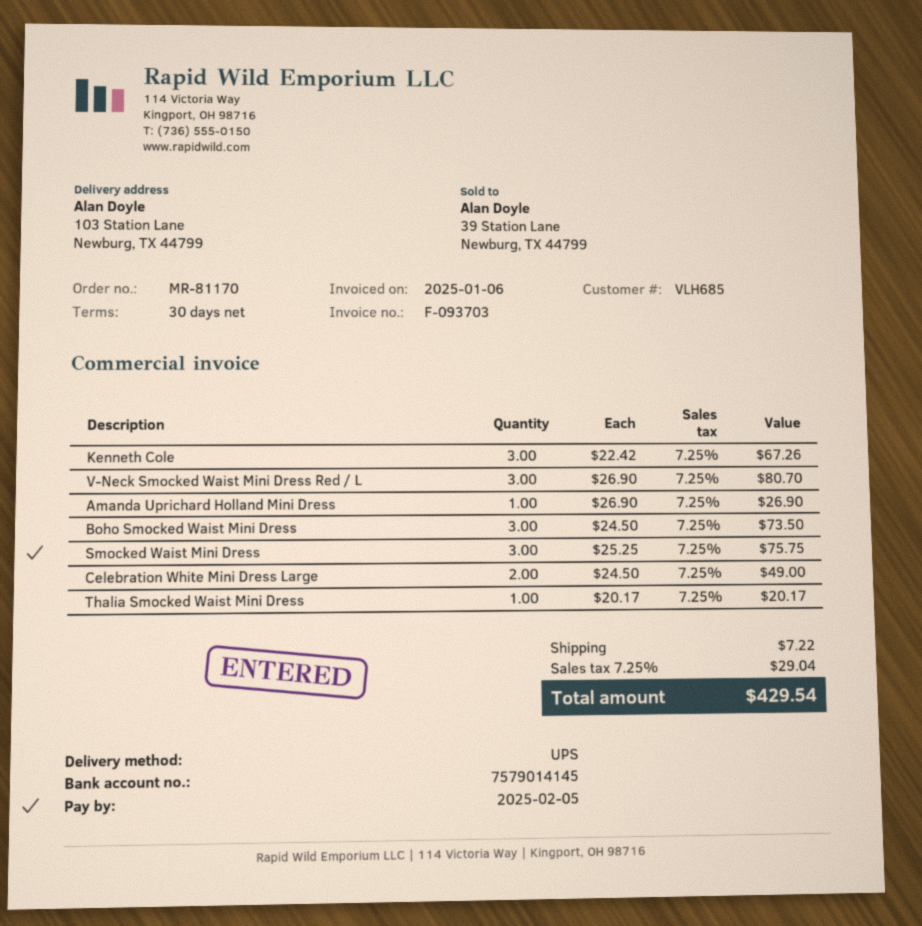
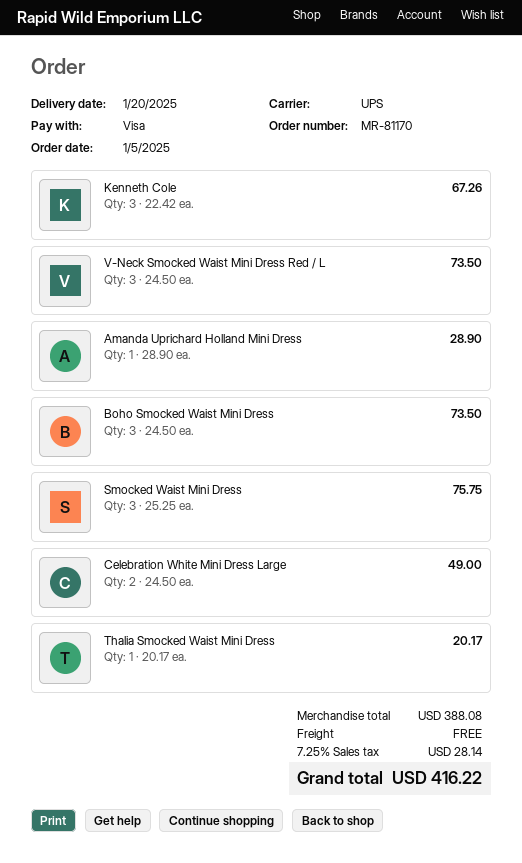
V-Neck Smocked Waist Mini Dress Red / L: 3 x 26.90 = 80.70 -> 3 x 24.50 = 73.50
Amanda Uprichard Holland Mini Dress: 1 x 26.90 = 26.90 -> 1 x 28.90 = 28.90
shipping: 7.22 -> 0.00
tax: 7.25% = 29.04 -> 7.25% = 28.14
total: 429.54 -> 416.22

